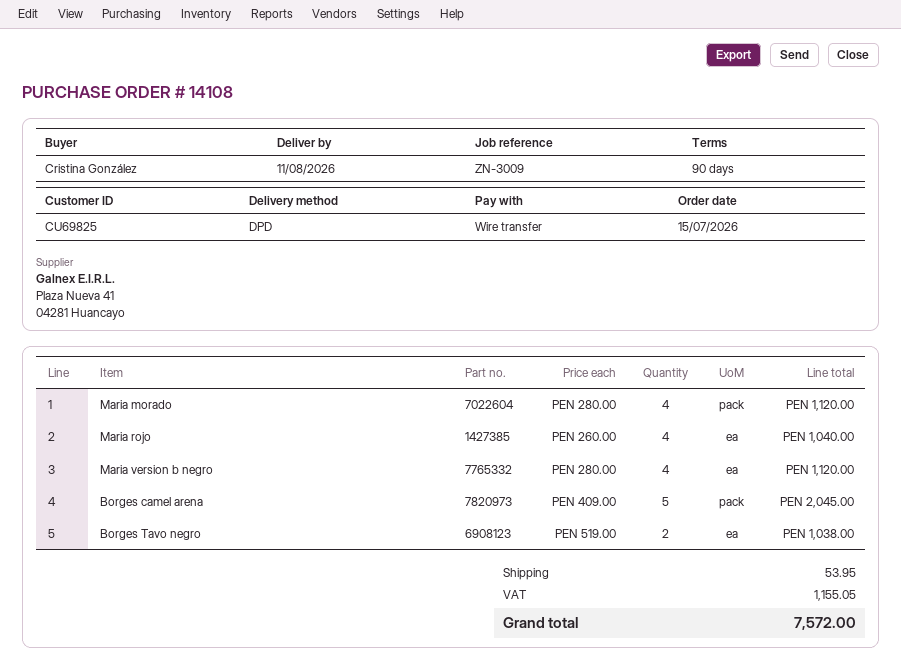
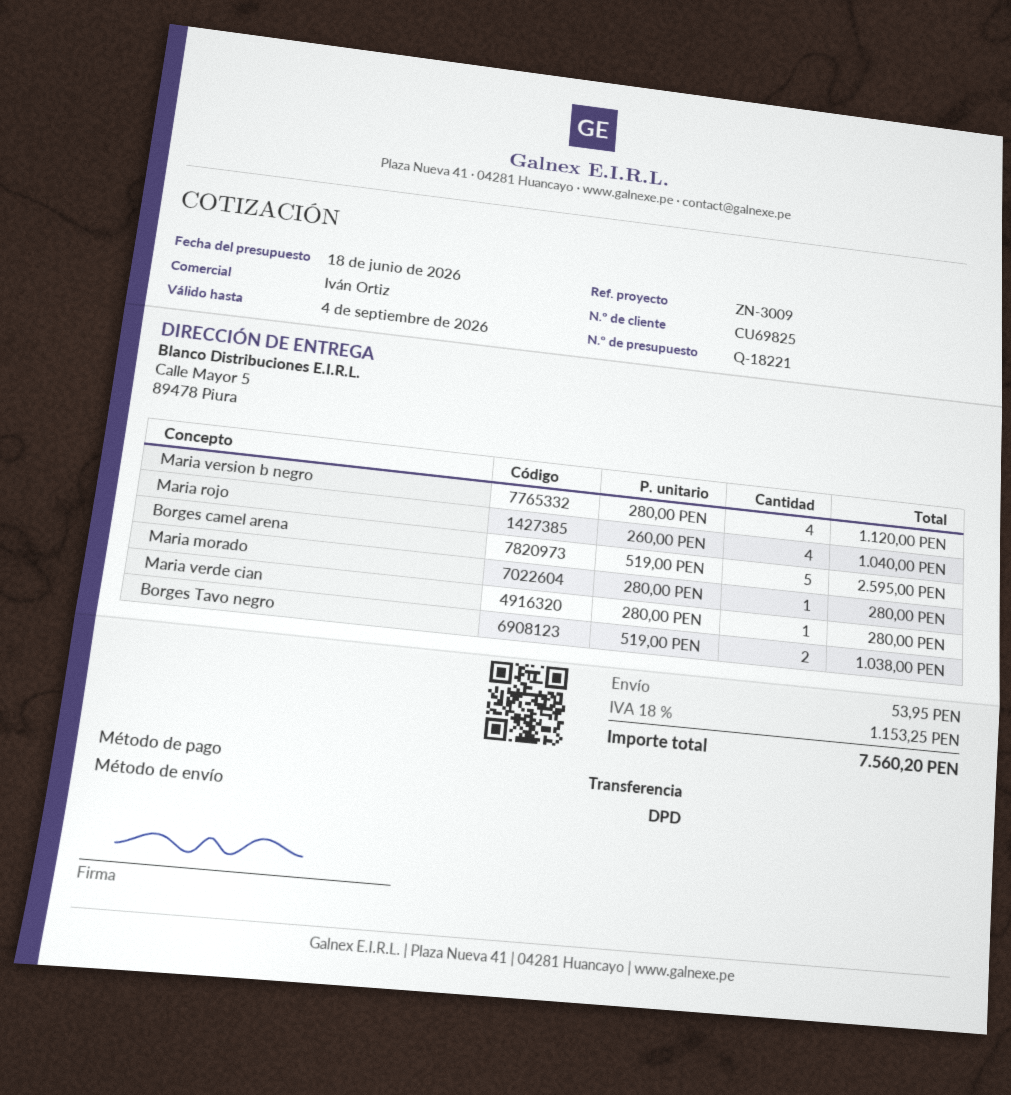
Maria morado: 4 x 280.00 = 1120.00 -> 1 x 280.00 = 280.00
Borges camel arena: 5 x 409.00 = 2045.00 -> 5 x 519.00 = 2595.00
Maria verde cian: none -> 1 x 280.00 = 280.00
tax: 1155.05 -> 1153.25
total: 7572.00 -> 7560.20

